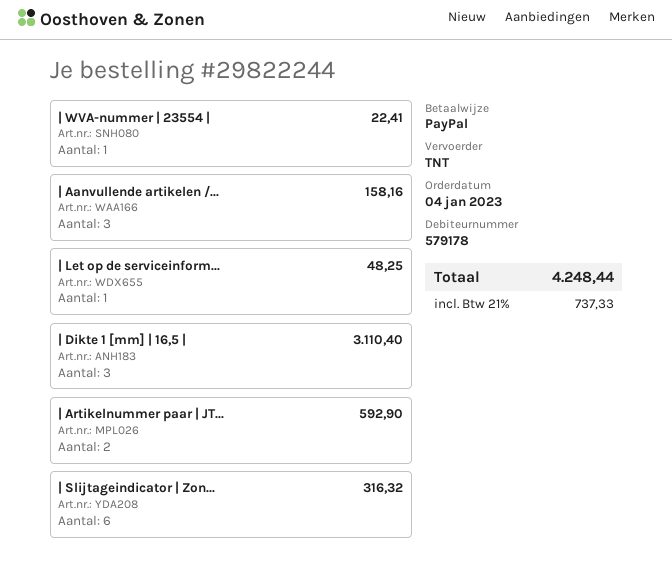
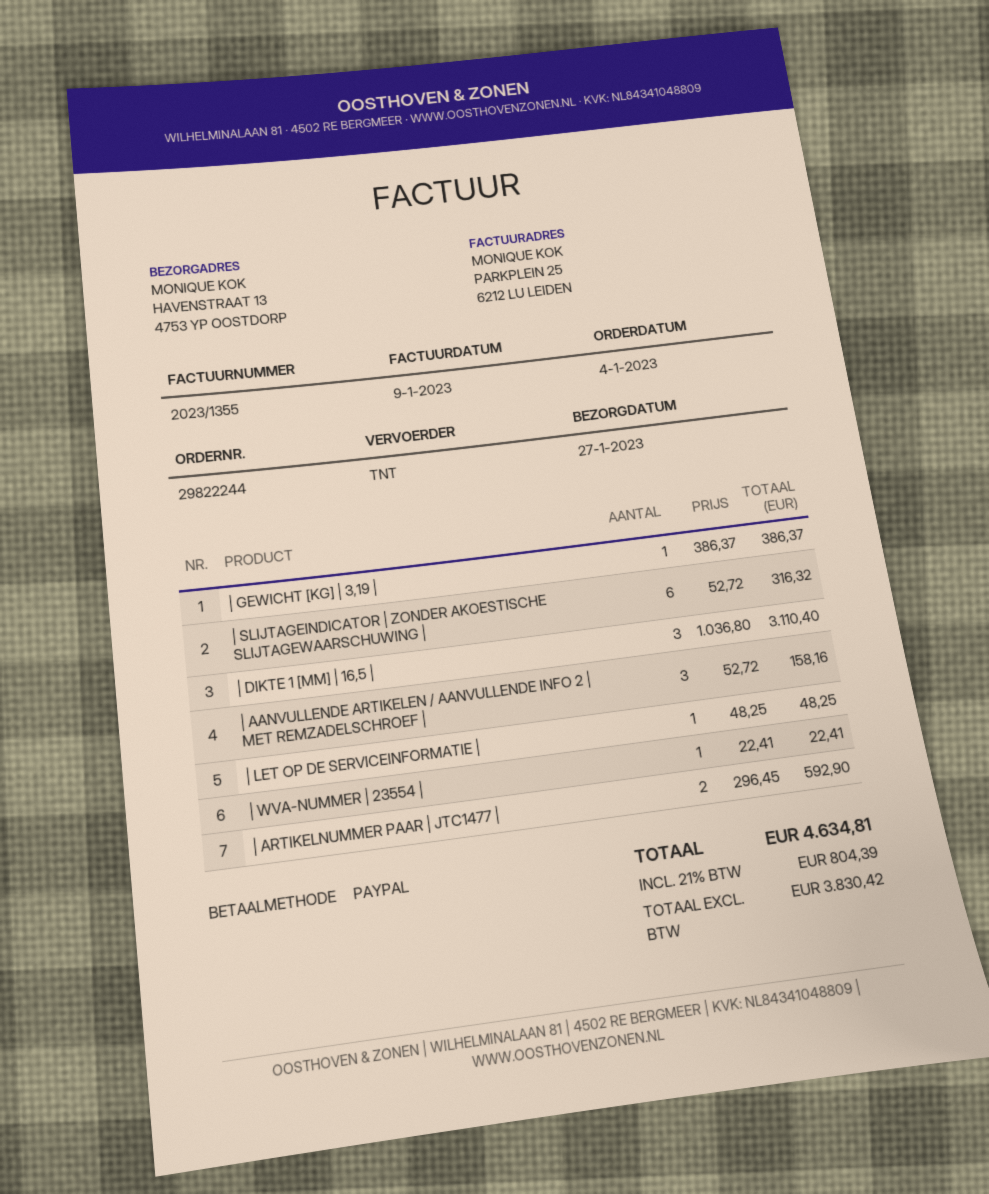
| GEWICHT [KG] | 3,19 |: none -> 1 for 386.37
tax: 21% = 737.33 -> 21% = 804.39
total: 4248.44 -> 4634.81

